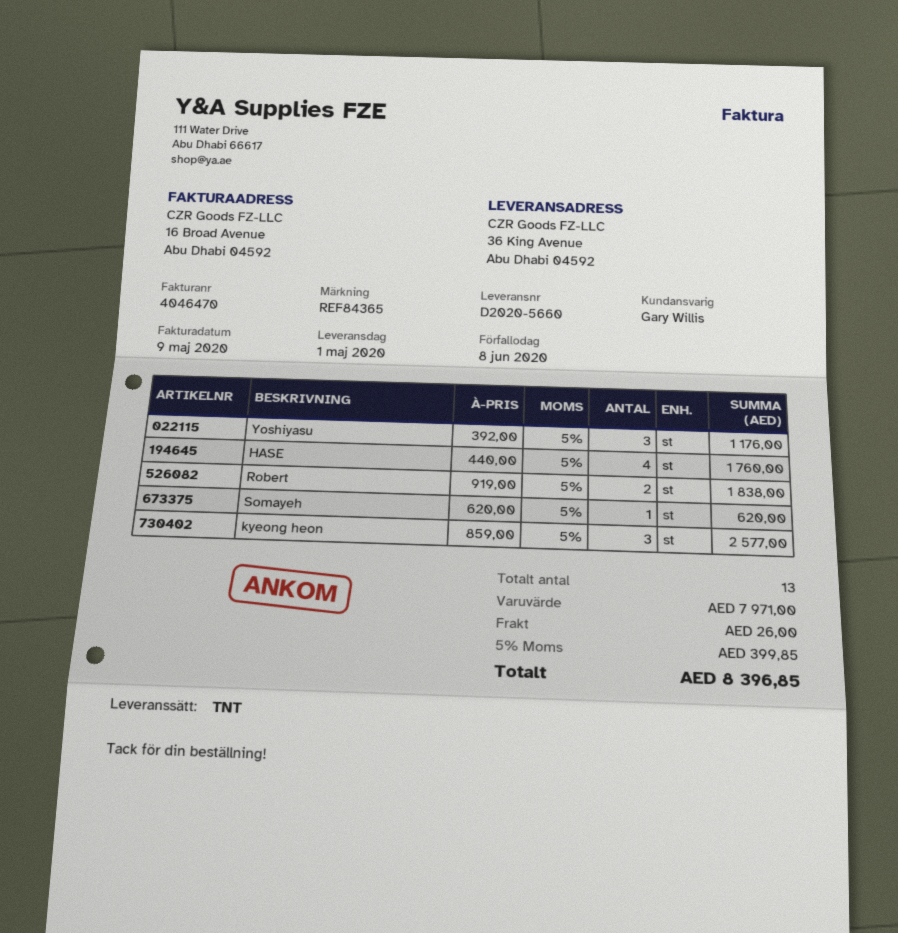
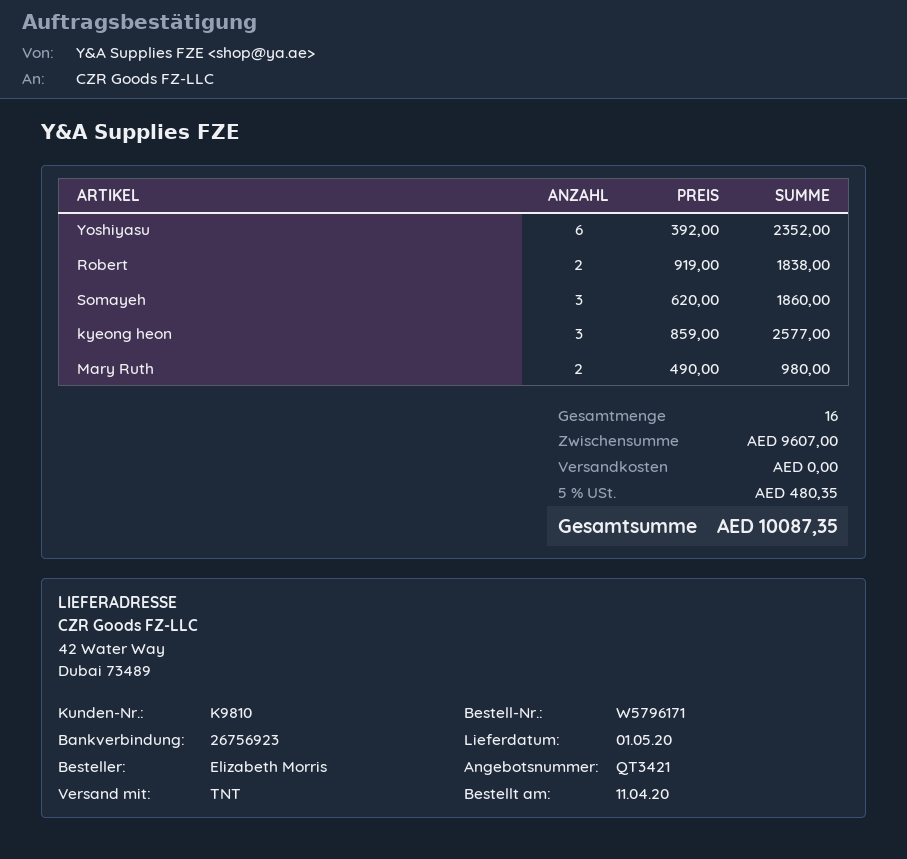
ship to: 36 King Avenue, Abu Dhabi 04592 -> 42 Water Way, Dubai 73489
Yoshiyasu: 3 x 392.00 = 1176.00 -> 6 x 392.00 = 2352.00
HASE: 4 x 440.00 = 1760.00 -> none
Somayeh: 1 x 620.00 = 620.00 -> 3 x 620.00 = 1860.00
Mary Ruth: none -> 2 x 490.00 = 980.00
total quantity: 13 -> 16
subtotal: 7971.00 -> 9607.00
shipping: 26.00 -> 0.00
tax: 5% = 399.85 -> 5% = 480.35
total: 8396.85 -> 10087.35

